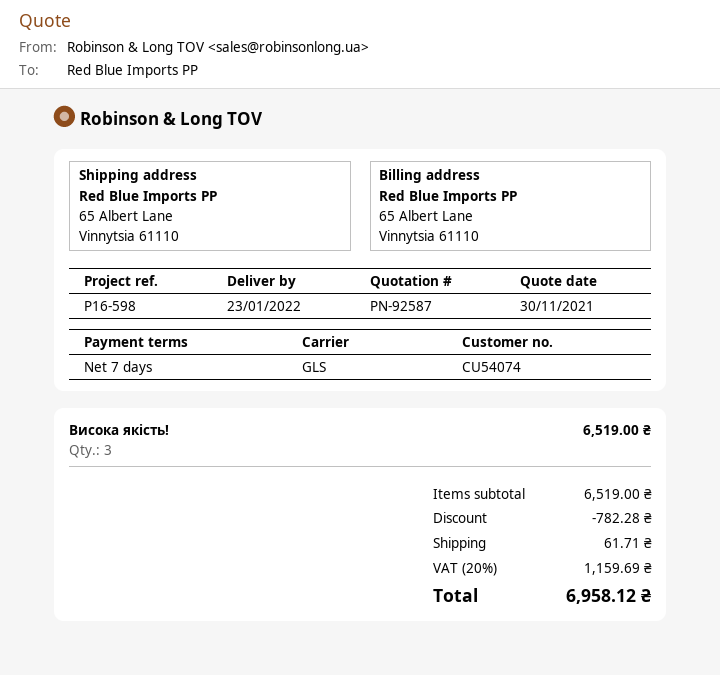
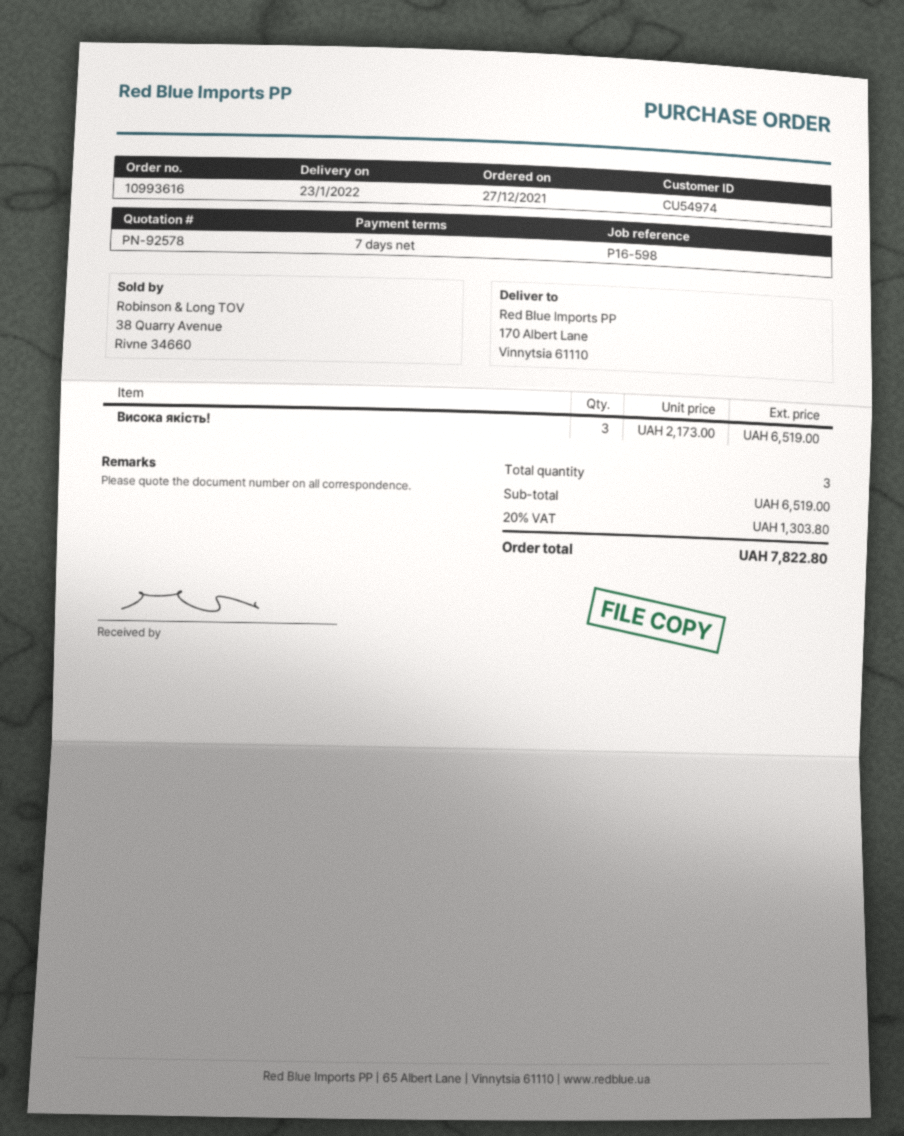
quote number: PN-92587 -> PN-92578
customer number: CU54074 -> CU54974
ship to: 65 Albert Lane, Vinnytsia 61110 -> 170 Albert Lane, Vinnytsia 61110
discount: 782.28 -> none
shipping: 61.71 -> none
tax: 20% = 1159.69 -> 20% = 1303.80
total: 6958.12 -> 7822.80

